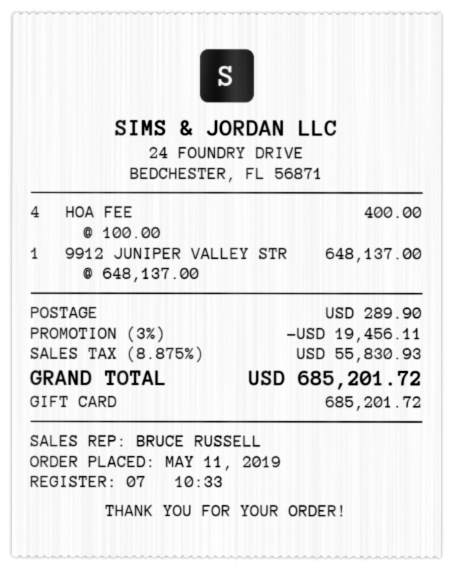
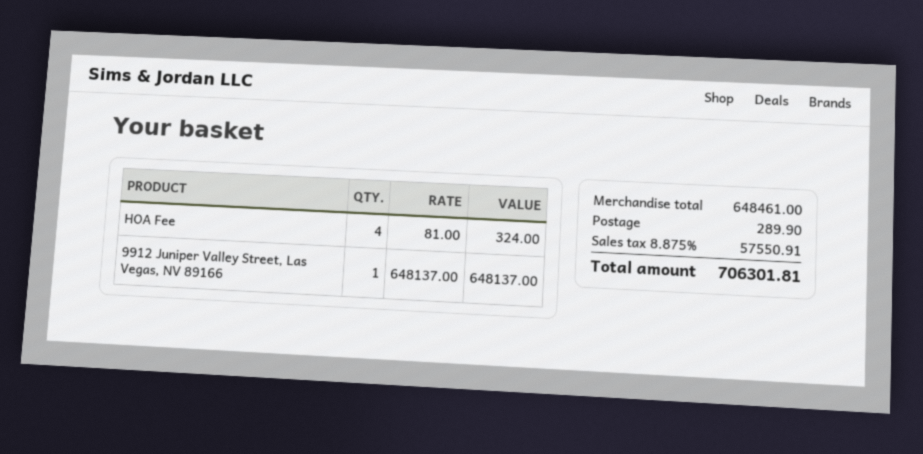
HOA FEE: 4 x 100.00 = 400.00 -> 4 x 81.00 = 324.00
discount: 3% = 19456.11 -> none
tax: 8.875% = 55830.93 -> 8.875% = 57550.91
total: 685201.72 -> 706301.81

